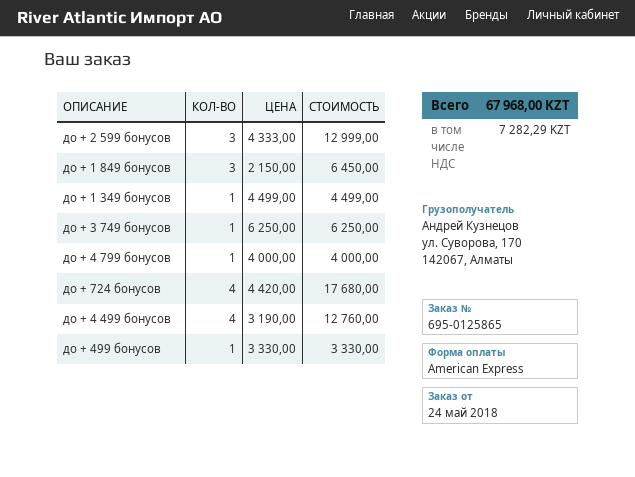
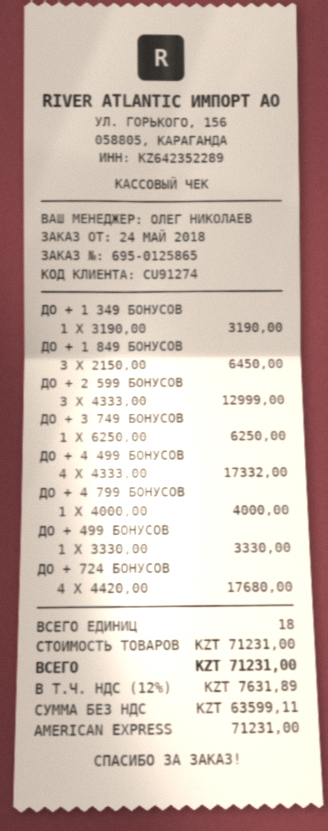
до + 1 349 бонусов: 1 x 4499.00 = 4499.00 -> 1 x 3190.00 = 3190.00
до + 4 499 бонусов: 4 x 3190.00 = 12760.00 -> 4 x 4333.00 = 17332.00
tax: 7282.29 -> 7631.89
total: 67968.00 -> 71231.00

